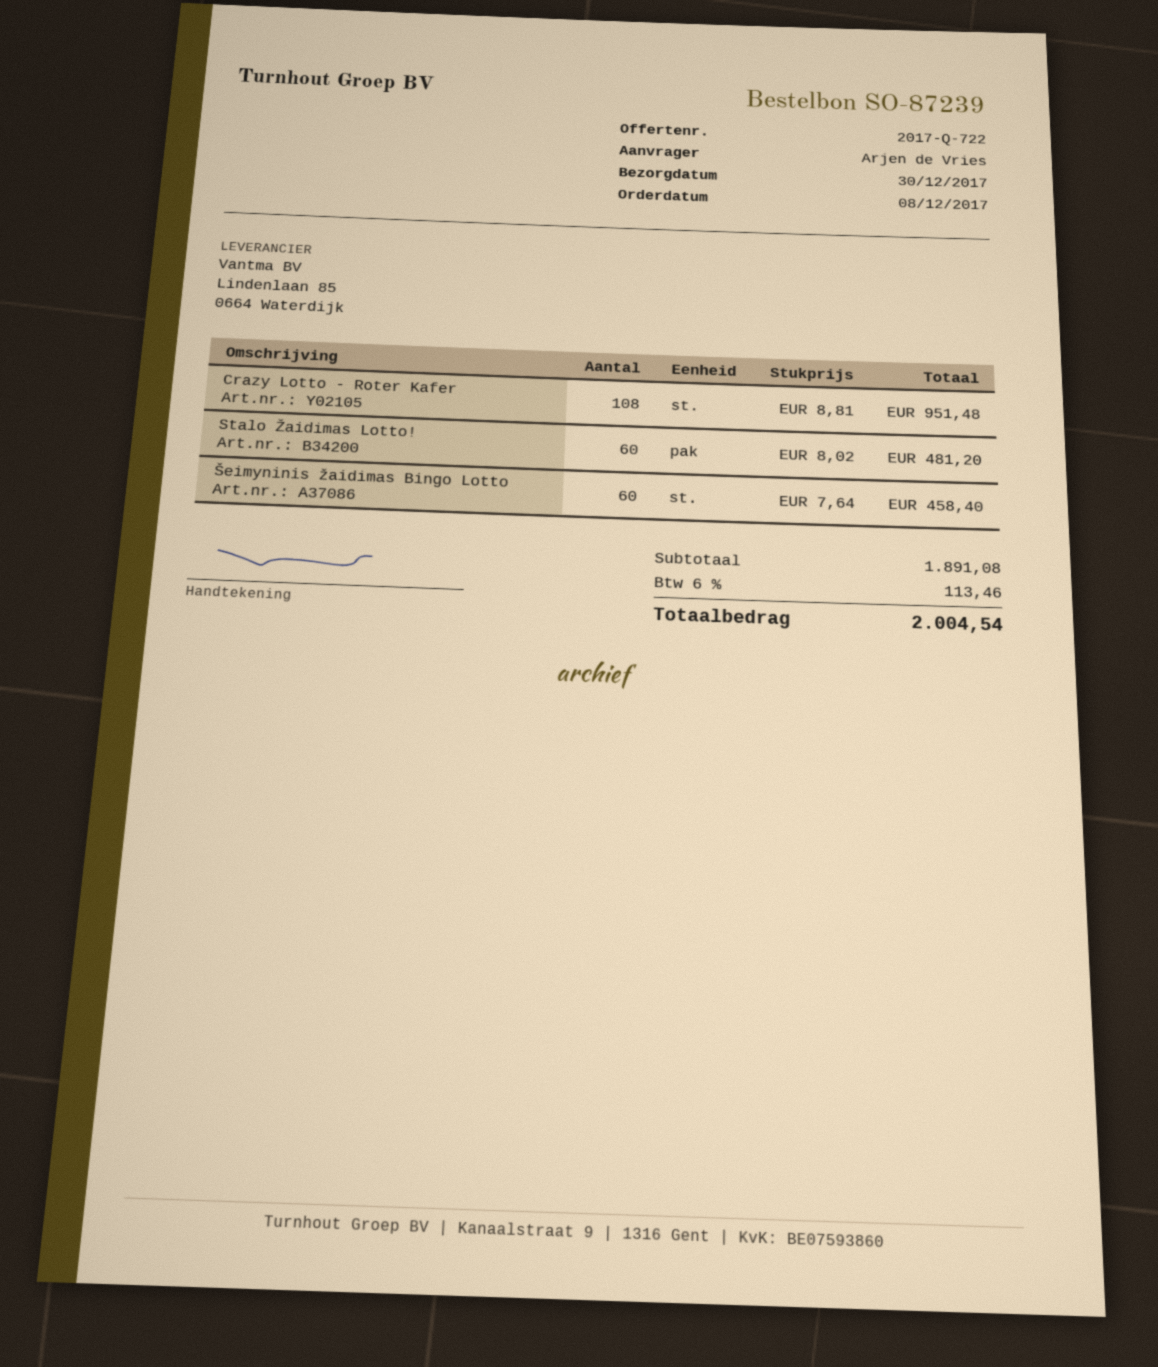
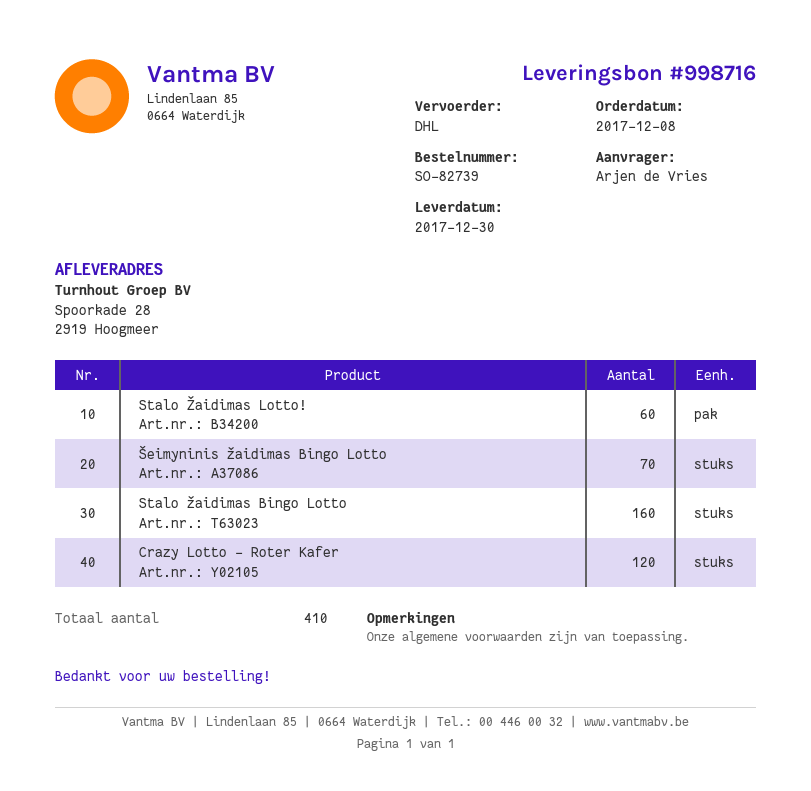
order number: SO-87239 -> SO-82739
Crazy Lotto - Roter Kafer: 108 -> 120
Šeimyninis žaidimas Bingo Lotto: 60 -> 70
Stalo žaidimas Bingo Lotto: none -> 160

